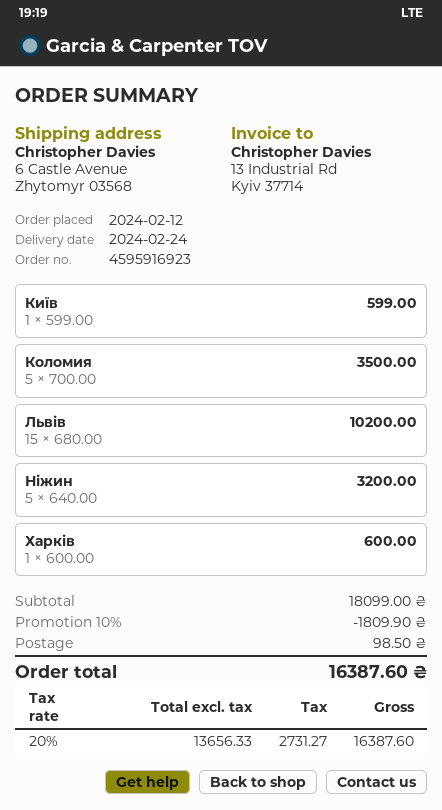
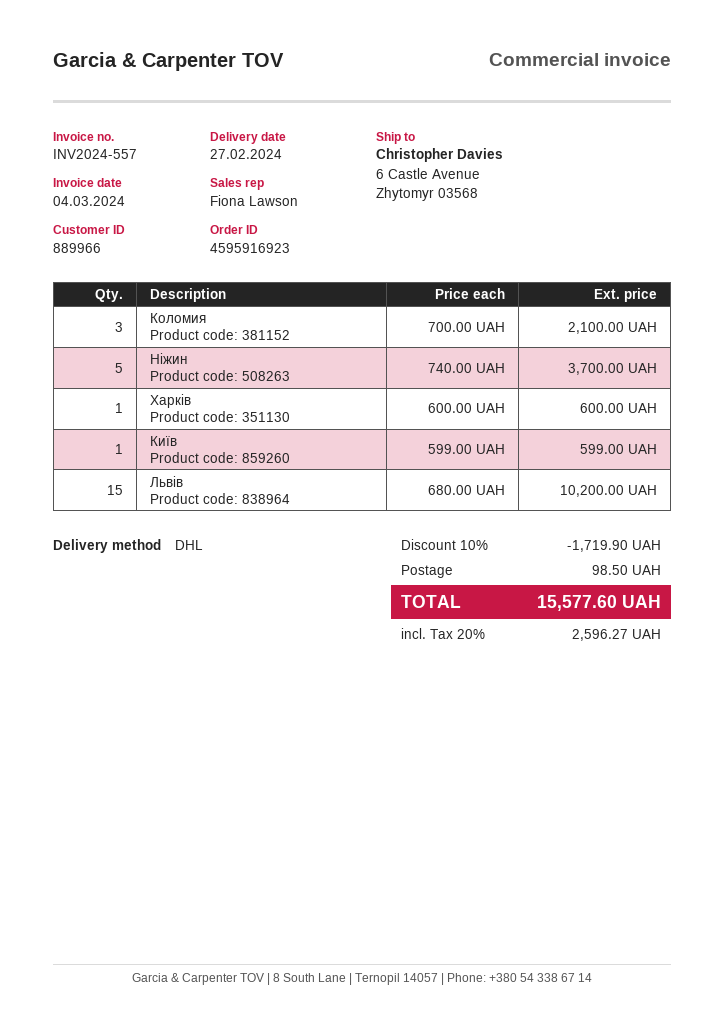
delivery date: 2024-02-24 -> 2024-02-27
Коломия: 5 x 700.00 = 3500.00 -> 3 x 700.00 = 2100.00
Ніжин: 5 x 640.00 = 3200.00 -> 5 x 740.00 = 3700.00
discount: 10% = 1809.90 -> 10% = 1719.90
tax: 20% = 2731.27 -> 20% = 2596.27
total: 16387.60 -> 15577.60

